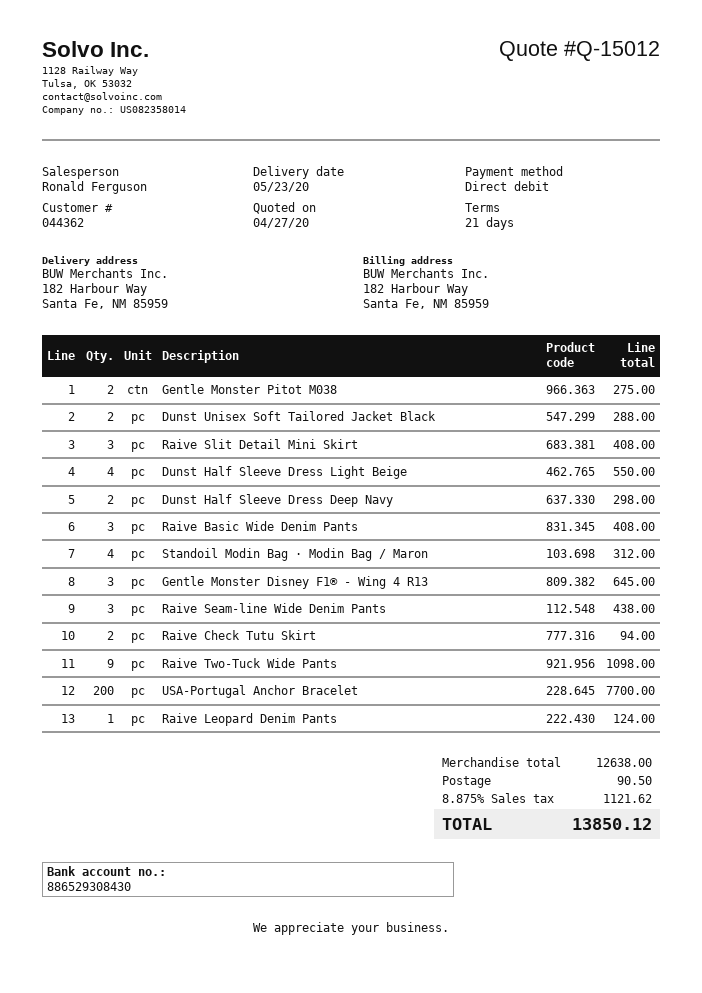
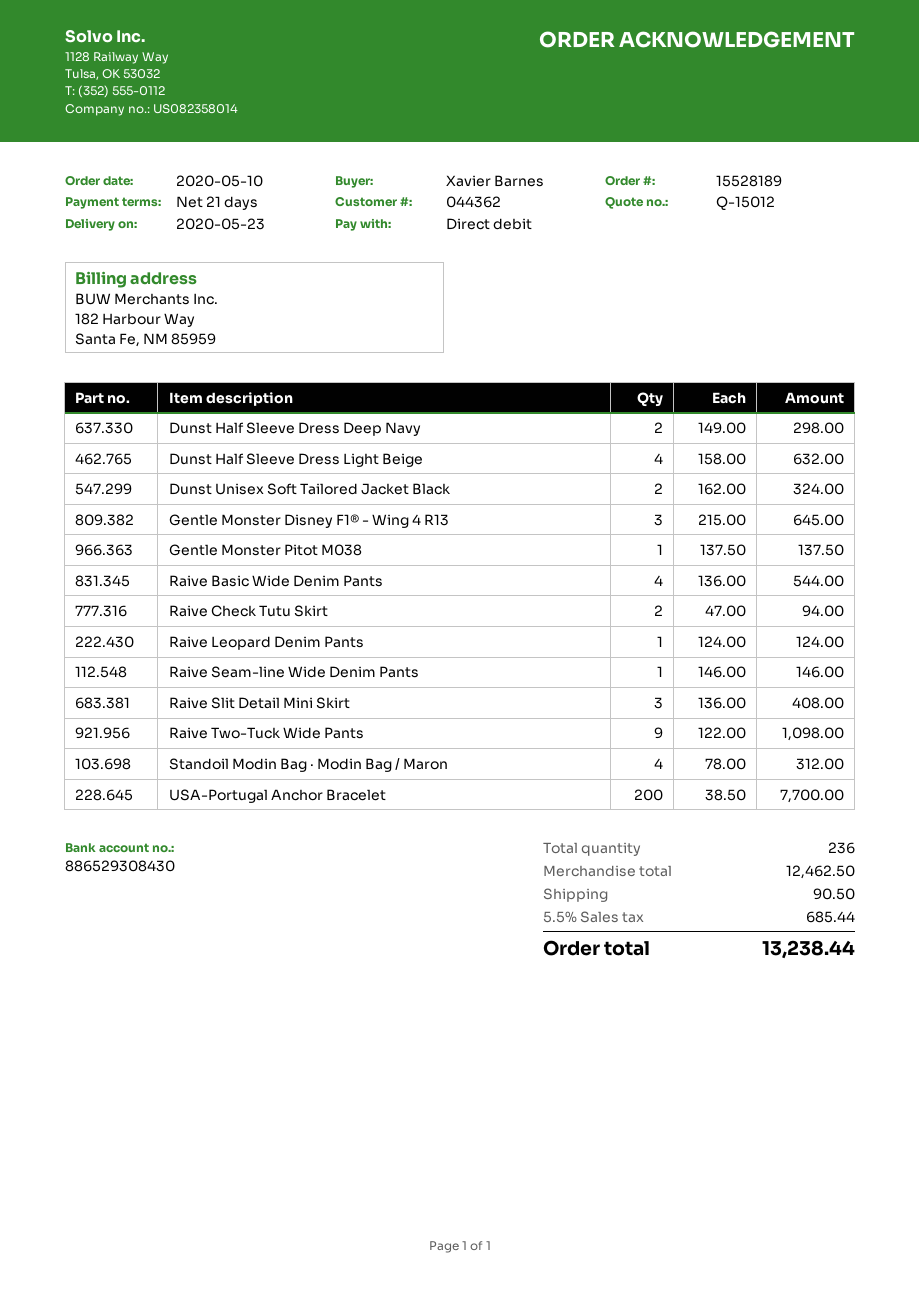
Gentle Monster Pitot M038: 2 for 275.00 -> 1 for 137.50
Dunst Unisex Soft Tailored Jacket Black: 2 for 288.00 -> 2 for 324.00
Dunst Half Sleeve Dress Light Beige: 4 for 550.00 -> 4 for 632.00
Raive Basic Wide Denim Pants: 3 for 408.00 -> 4 for 544.00
Raive Seam-line Wide Denim Pants: 3 for 438.00 -> 1 for 146.00
subtotal: 12638.00 -> 12462.50
tax: 8.875% = 1121.62 -> 5.5% = 685.44
total: 13850.12 -> 13238.44

